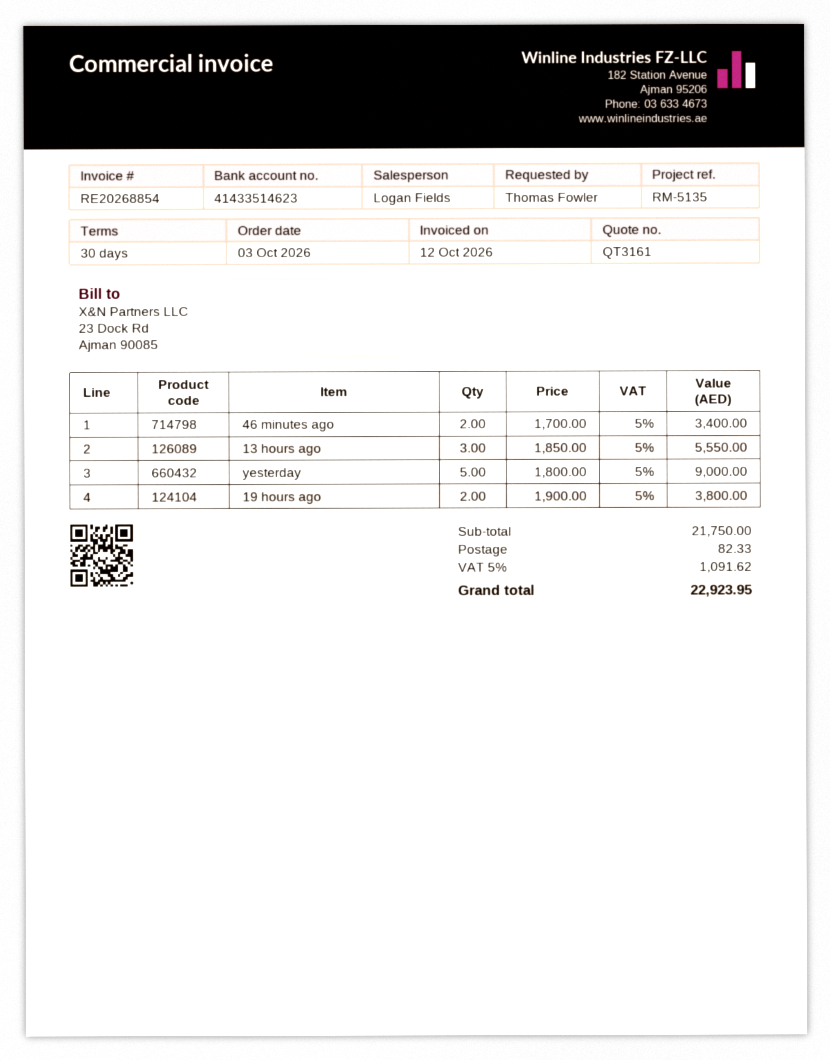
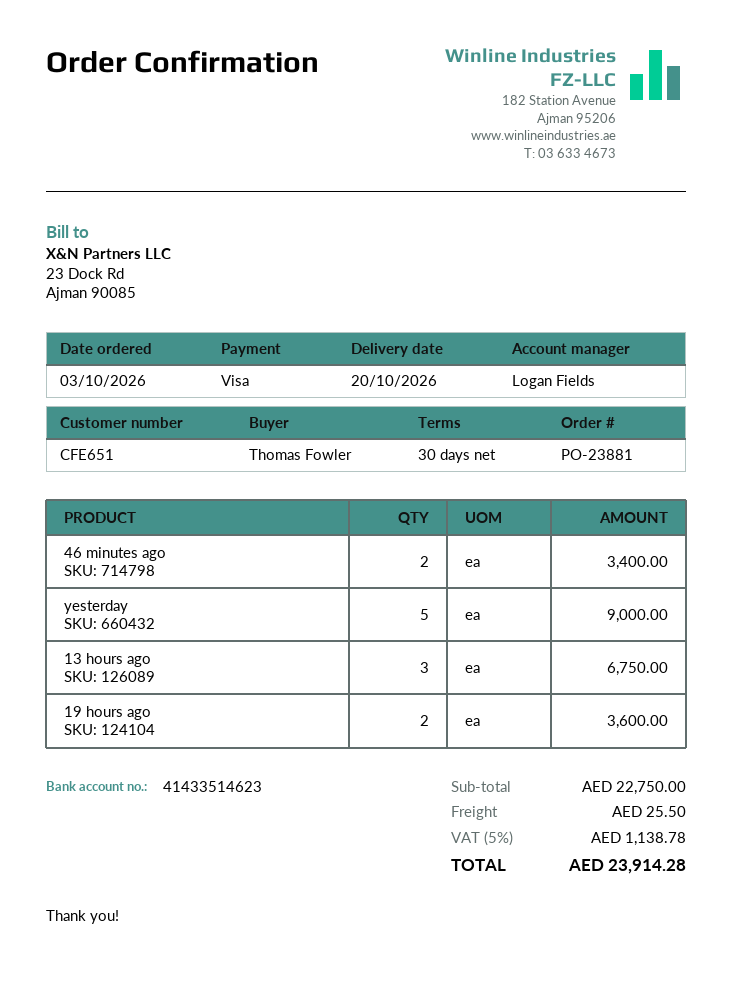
13 hours ago: 3 for 5550.00 -> 3 for 6750.00
19 hours ago: 2 for 3800.00 -> 2 for 3600.00
subtotal: 21750.00 -> 22750.00
shipping: 82.33 -> 25.50
tax: 5% = 1091.62 -> 5% = 1138.78
total: 22923.95 -> 23914.28

